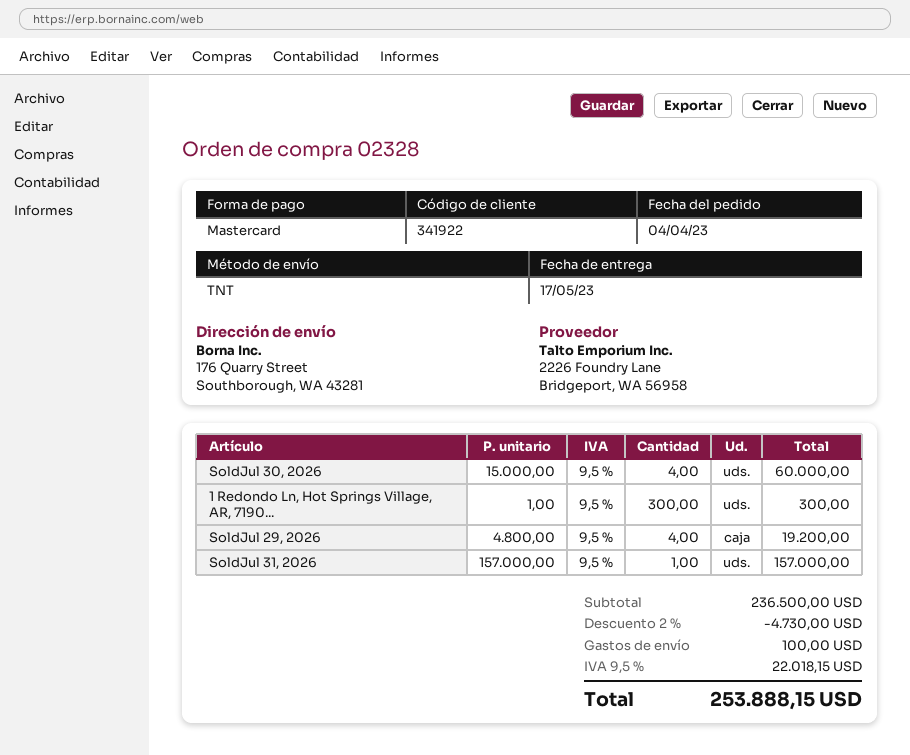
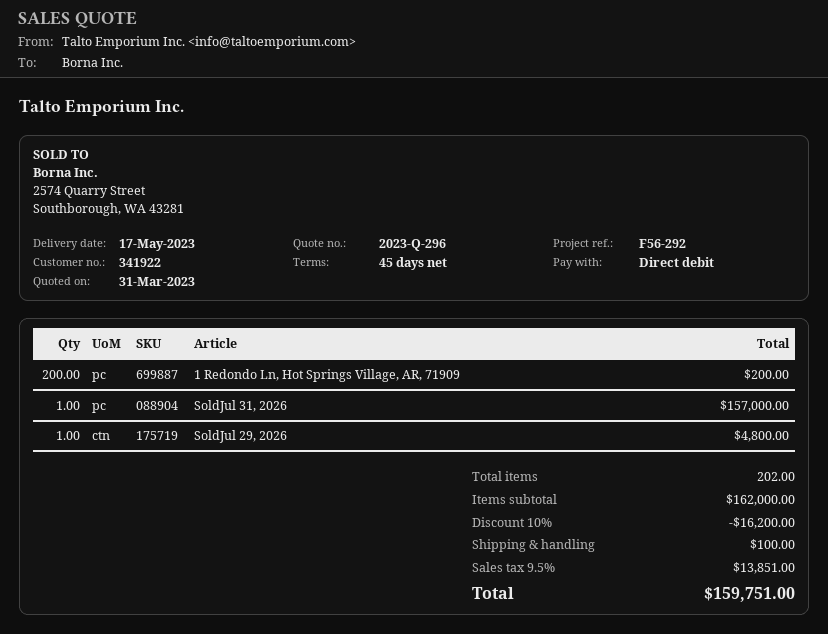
payment method: Mastercard -> direct debit
SoldJul 30, 2026: 4 for 60000.00 -> none
1 Redondo Ln, Hot Springs Village, AR, 7190...: 300 for 300.00 -> 200 for 200.00
SoldJul 29, 2026: 4 for 19200.00 -> 1 for 4800.00
subtotal: 236500.00 -> 162000.00
discount: 2% = 4730.00 -> 10% = 16200.00
tax: 9.5% = 22018.15 -> 9.5% = 13851.00
total: 253888.15 -> 159751.00

